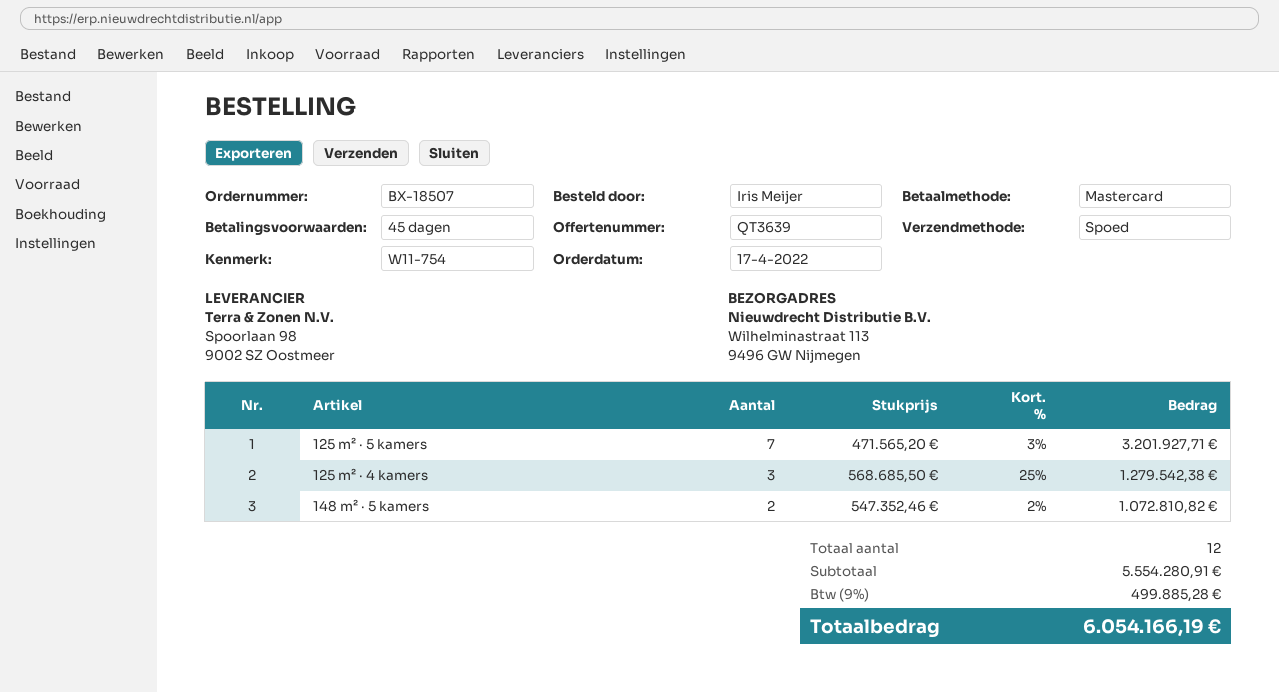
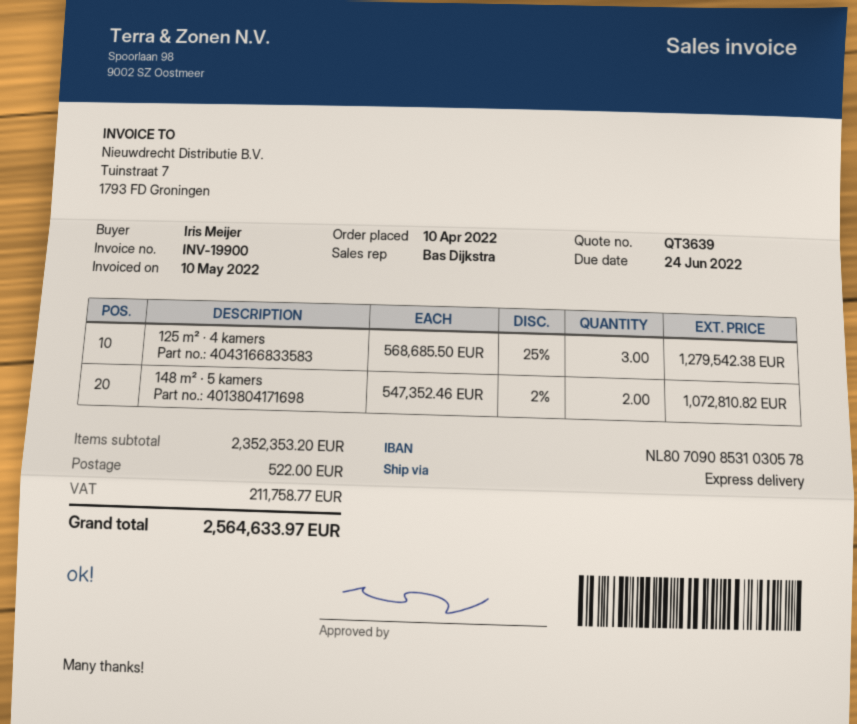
order date: 2022-04-17 -> 2022-04-10
125 m² · 5 kamers: 7 x 471565.20 - 3% = 3201927.71 -> none
subtotal: 5554280.91 -> 2352353.20
shipping: none -> 522.00
tax: 499885.28 -> 211758.77
total: 6054166.19 -> 2564633.97

